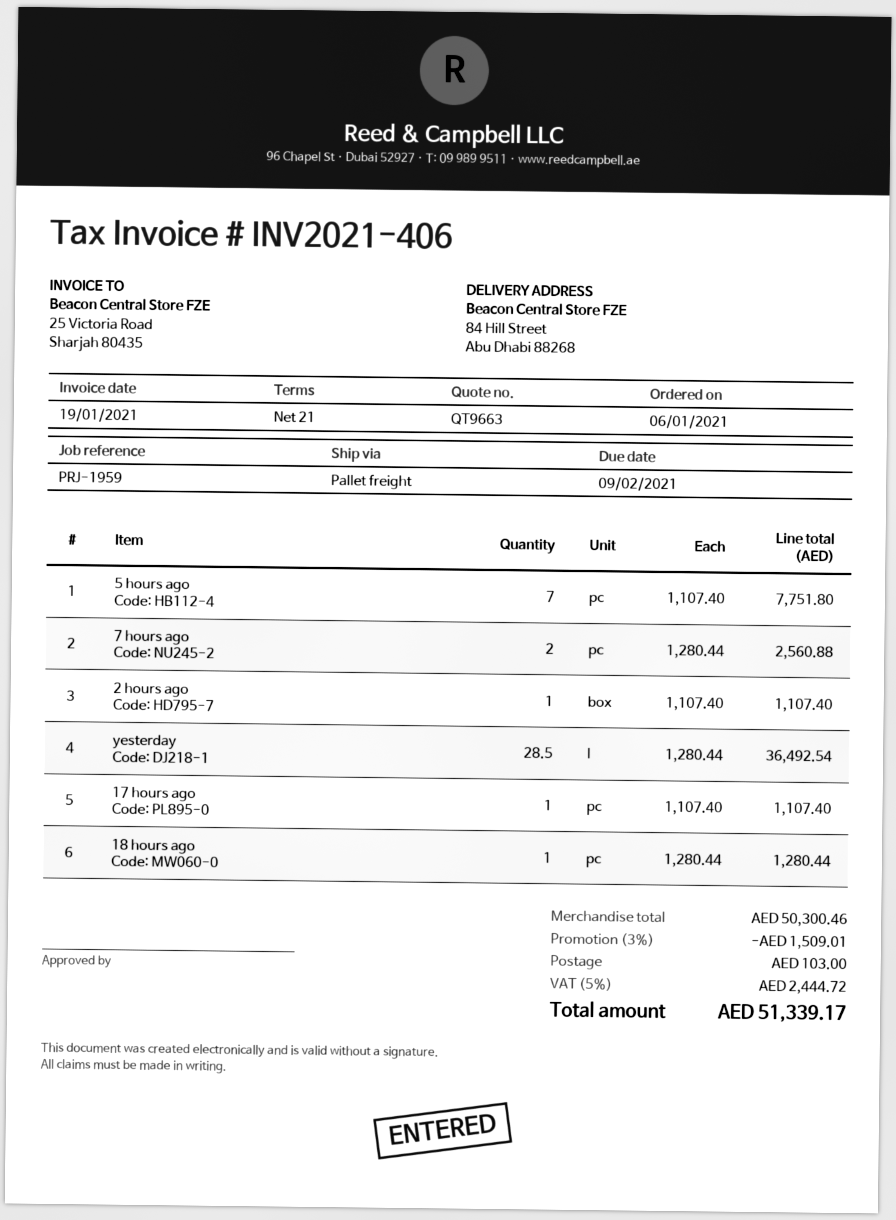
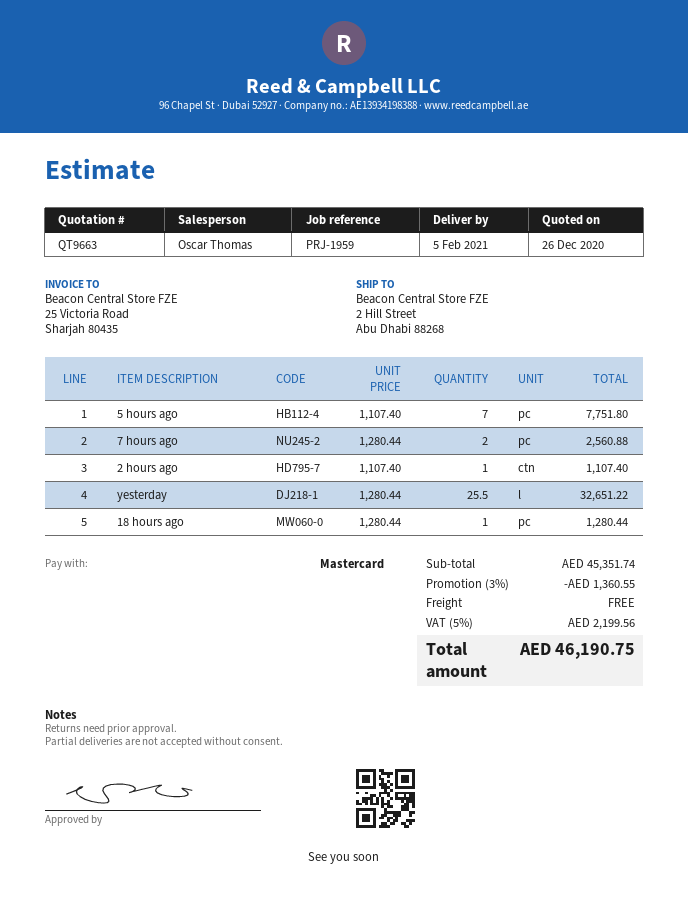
ship to: 84 Hill Street, Abu Dhabi 88268 -> 2 Hill Street, Abu Dhabi 88268
yesterday: 28.5 x 1280.44 = 36492.54 -> 25.5 x 1280.44 = 32651.22
17 hours ago: 1 x 1107.40 = 1107.40 -> none
subtotal: 50300.46 -> 45351.74
discount: 3% = 1509.01 -> 3% = 1360.55
shipping: 103.00 -> 0.00
tax: 5% = 2444.72 -> 5% = 2199.56
total: 51339.17 -> 46190.75

